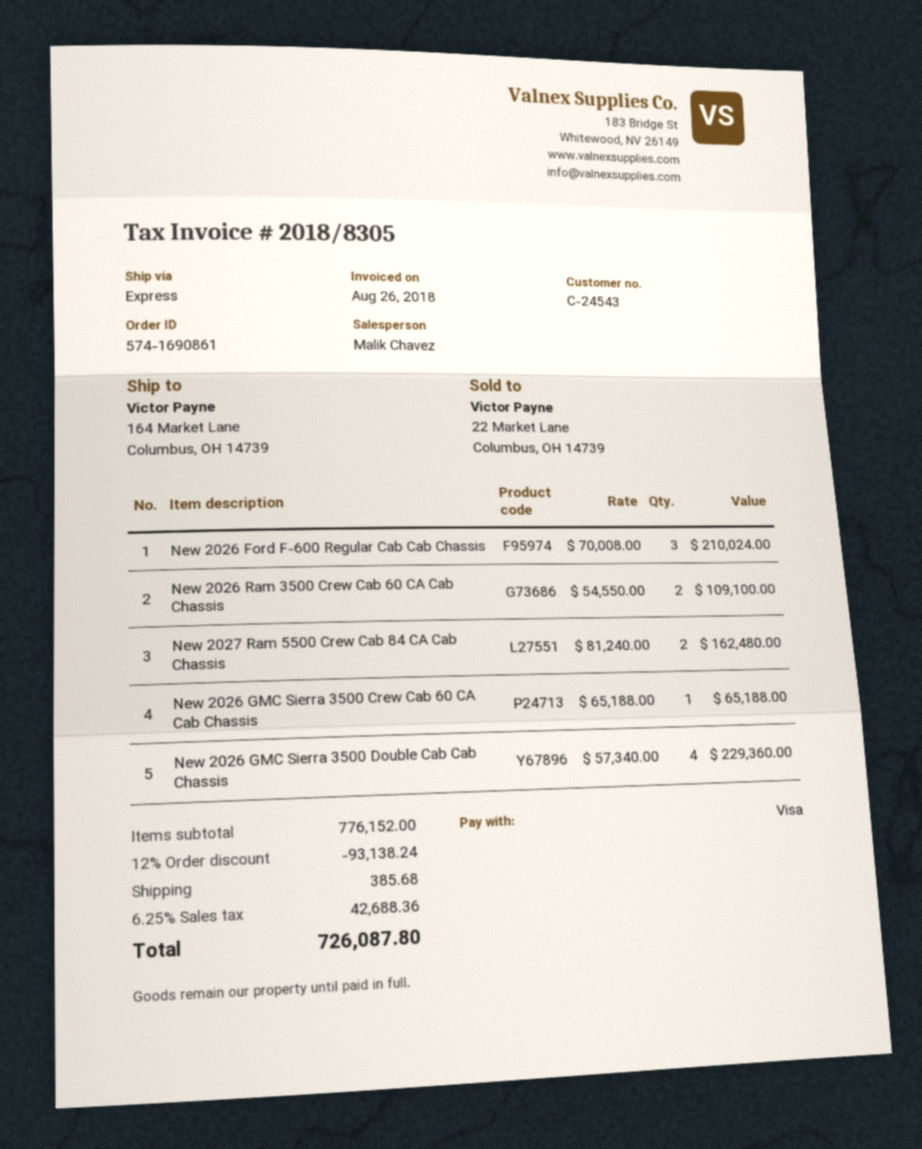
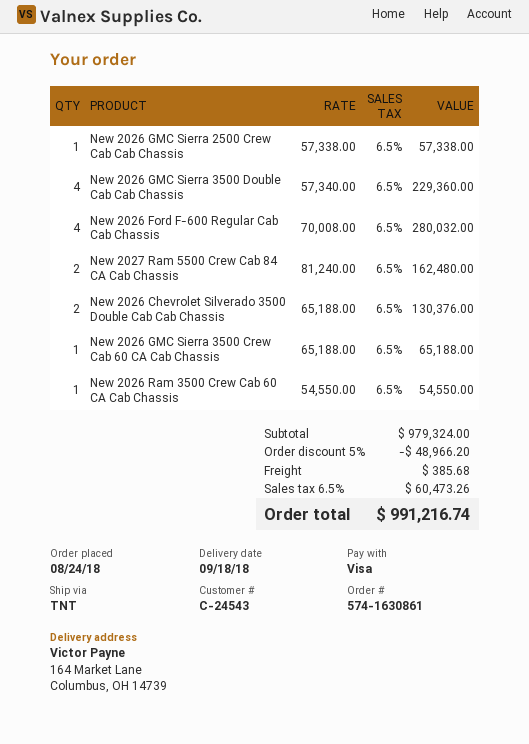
order number: 574-1690861 -> 574-1630861
shipping method: express -> TNT
New 2026 Ford F-600 Regular Cab Cab Chassis: 3 x 70008.00 = 210024.00 -> 4 x 70008.00 = 280032.00
New 2026 Ram 3500 Crew Cab 60 CA Cab Chassis: 2 x 54550.00 = 109100.00 -> 1 x 54550.00 = 54550.00
New 2026 GMC Sierra 2500 Crew Cab Cab Chassis: none -> 1 x 57338.00 = 57338.00
New 2026 Chevrolet Silverado 3500 Double Cab Cab Chassis: none -> 2 x 65188.00 = 130376.00
subtotal: 776152.00 -> 979324.00
discount: 12% = 93138.24 -> 5% = 48966.20
tax: 6.25% = 42688.36 -> 6.5% = 60473.26
total: 726087.80 -> 991216.74

